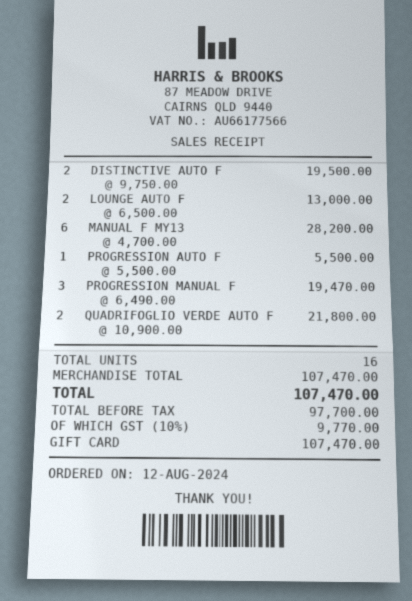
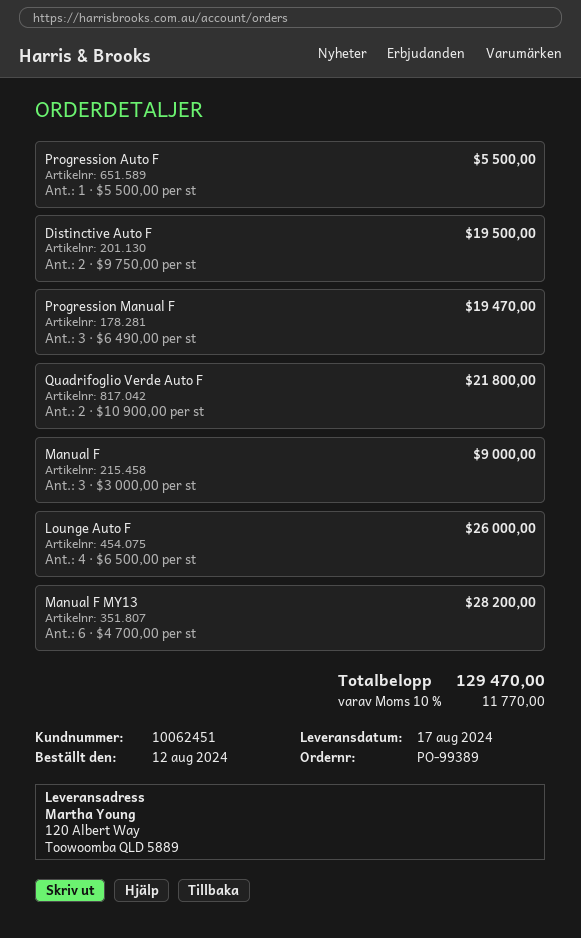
LOUNGE AUTO F: 2 x 6500.00 = 13000.00 -> 4 x 6500.00 = 26000.00
Manual F: none -> 3 x 3000.00 = 9000.00
tax: 10% = 9770.00 -> 10% = 11770.00
total: 107470.00 -> 129470.00

